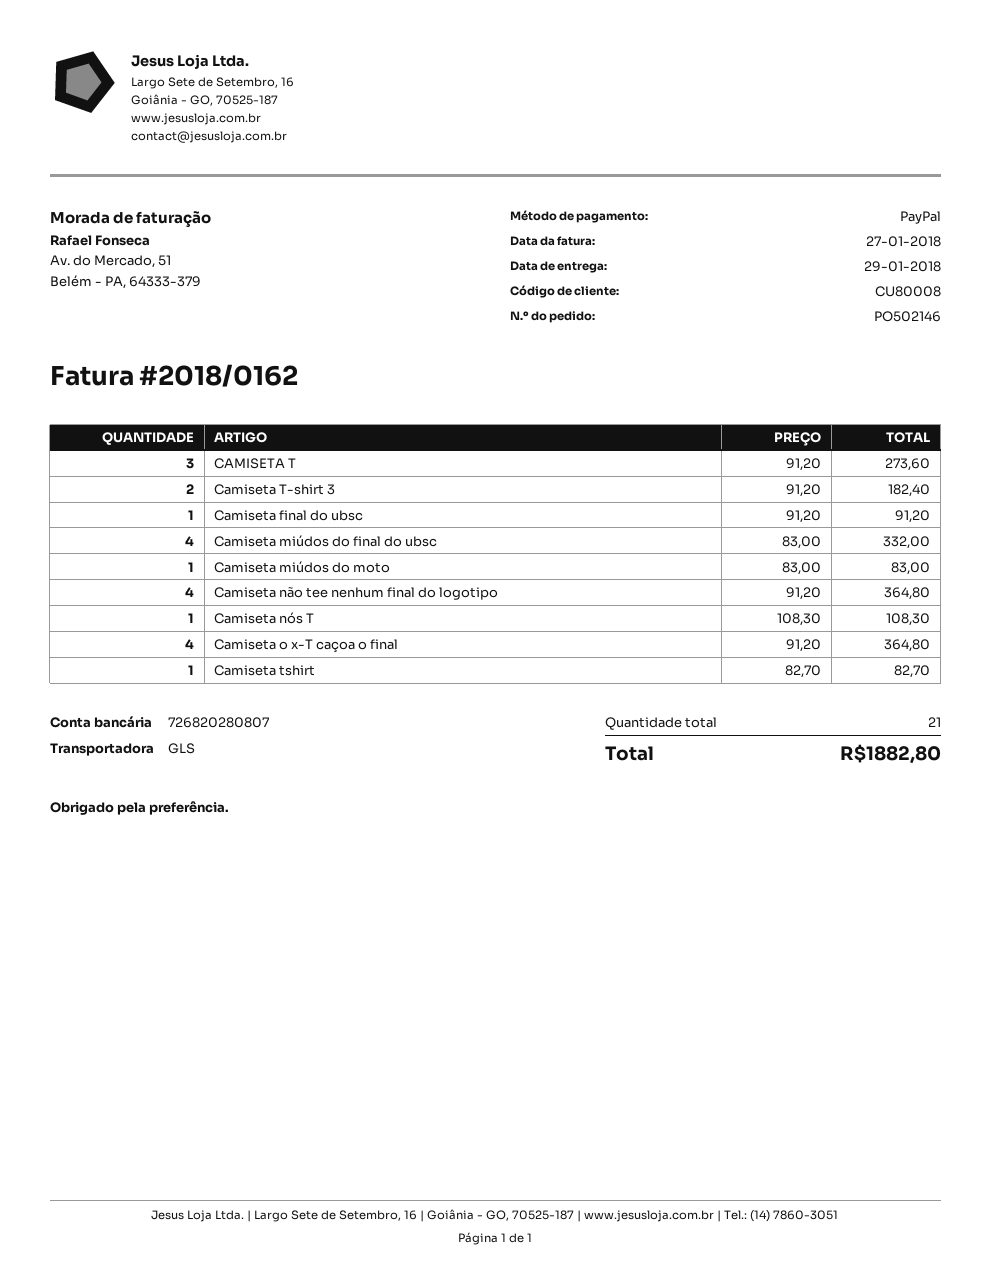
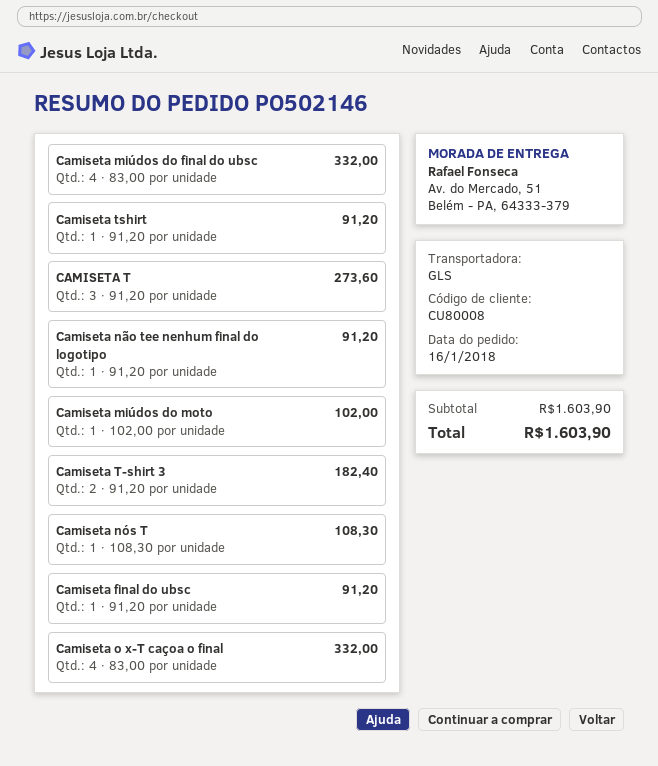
Camiseta miúdos do moto: 1 x 83.00 = 83.00 -> 1 x 102.00 = 102.00
Camiseta não tee nenhum final do logotipo: 4 x 91.20 = 364.80 -> 1 x 91.20 = 91.20
Camiseta o x-T caçoa o final: 4 x 91.20 = 364.80 -> 4 x 83.00 = 332.00
Camiseta tshirt: 1 x 82.70 = 82.70 -> 1 x 91.20 = 91.20
total: 1882.80 -> 1603.90

